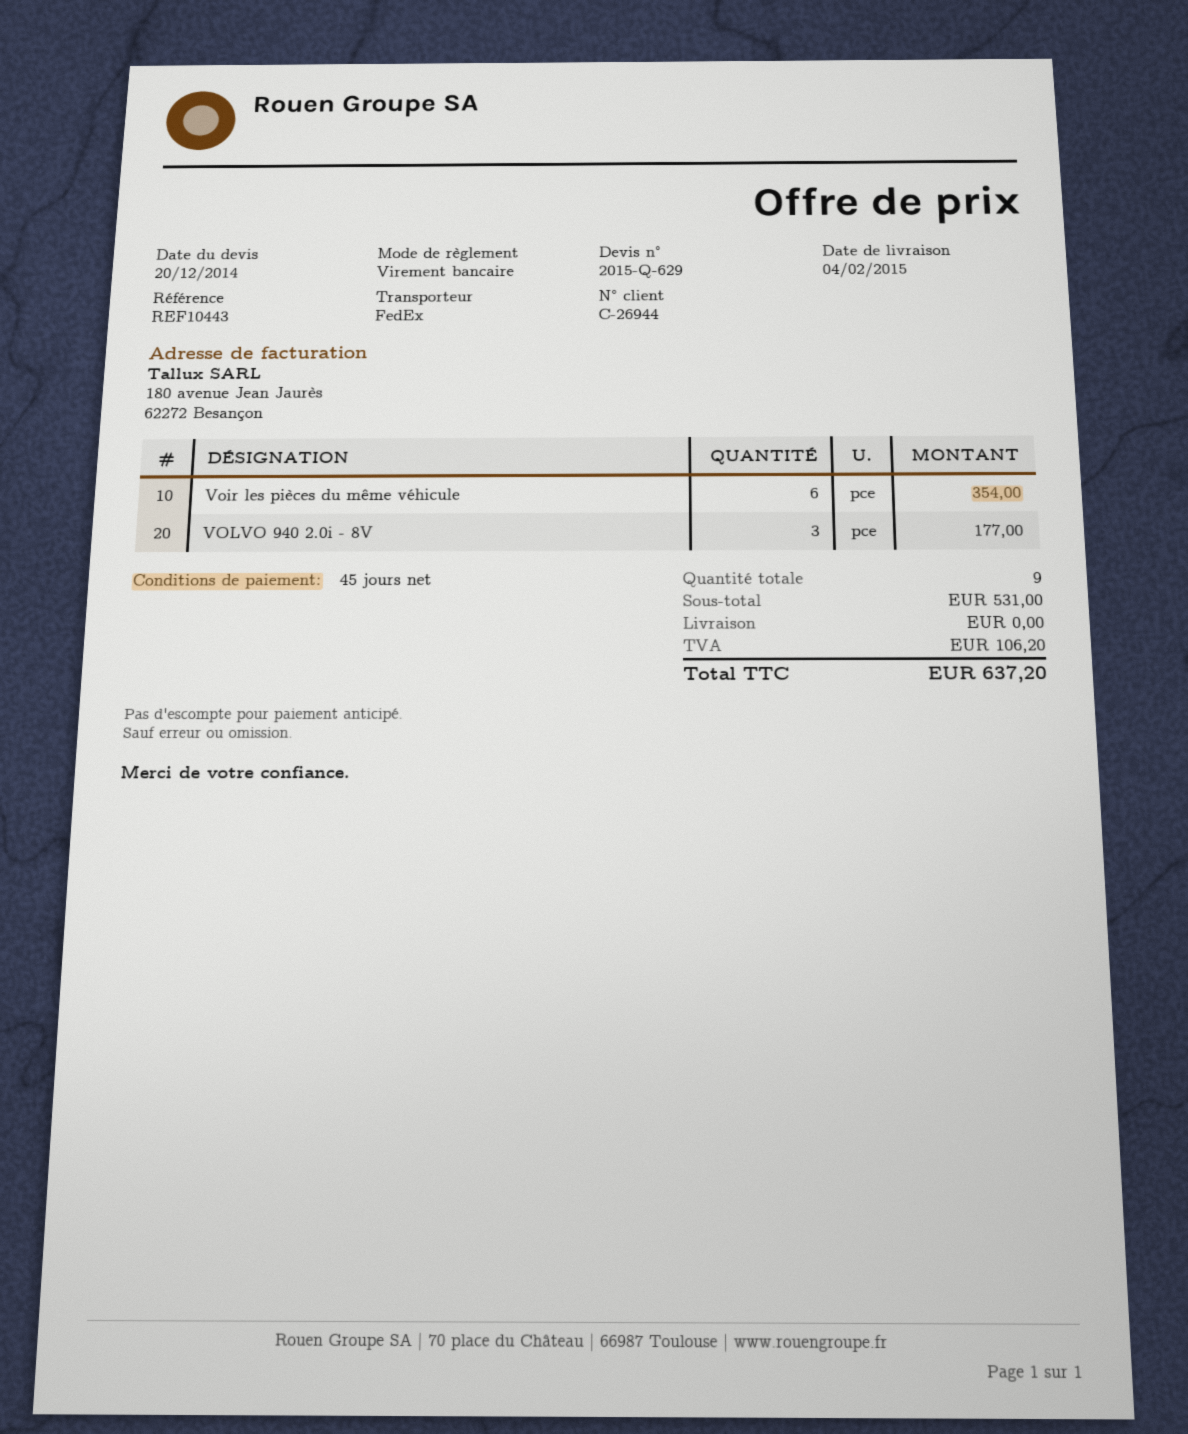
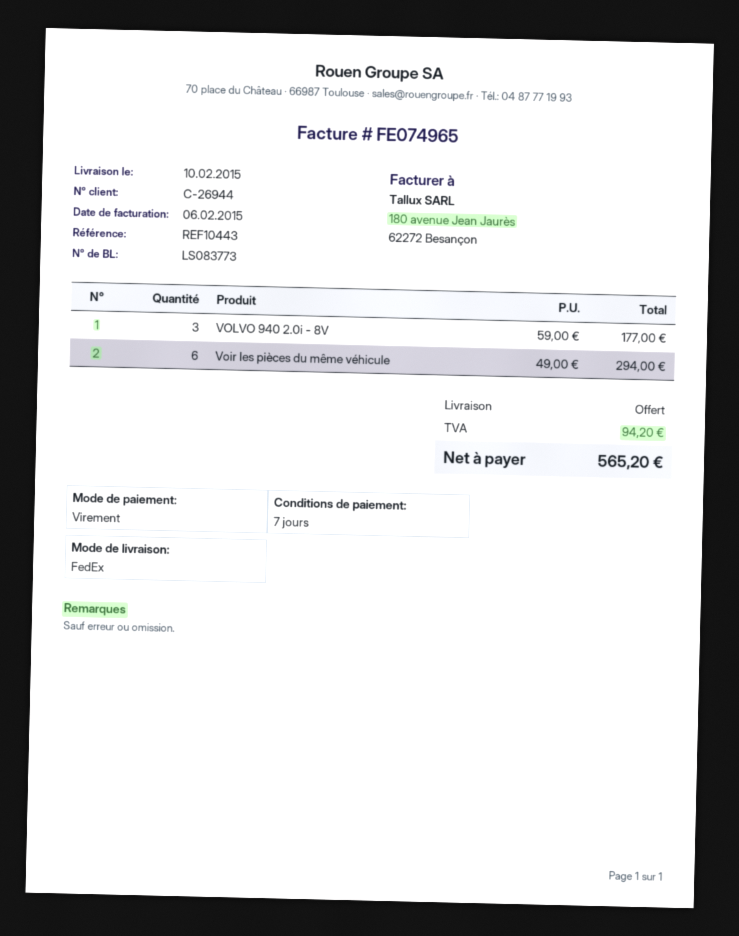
delivery date: 2015-02-04 -> 2015-02-10
payment terms: 45 days -> 7 days
Voir les pièces du même véhicule: 6 for 354.00 -> 6 for 294.00
tax: 106.20 -> 94.20
total: 637.20 -> 565.20

